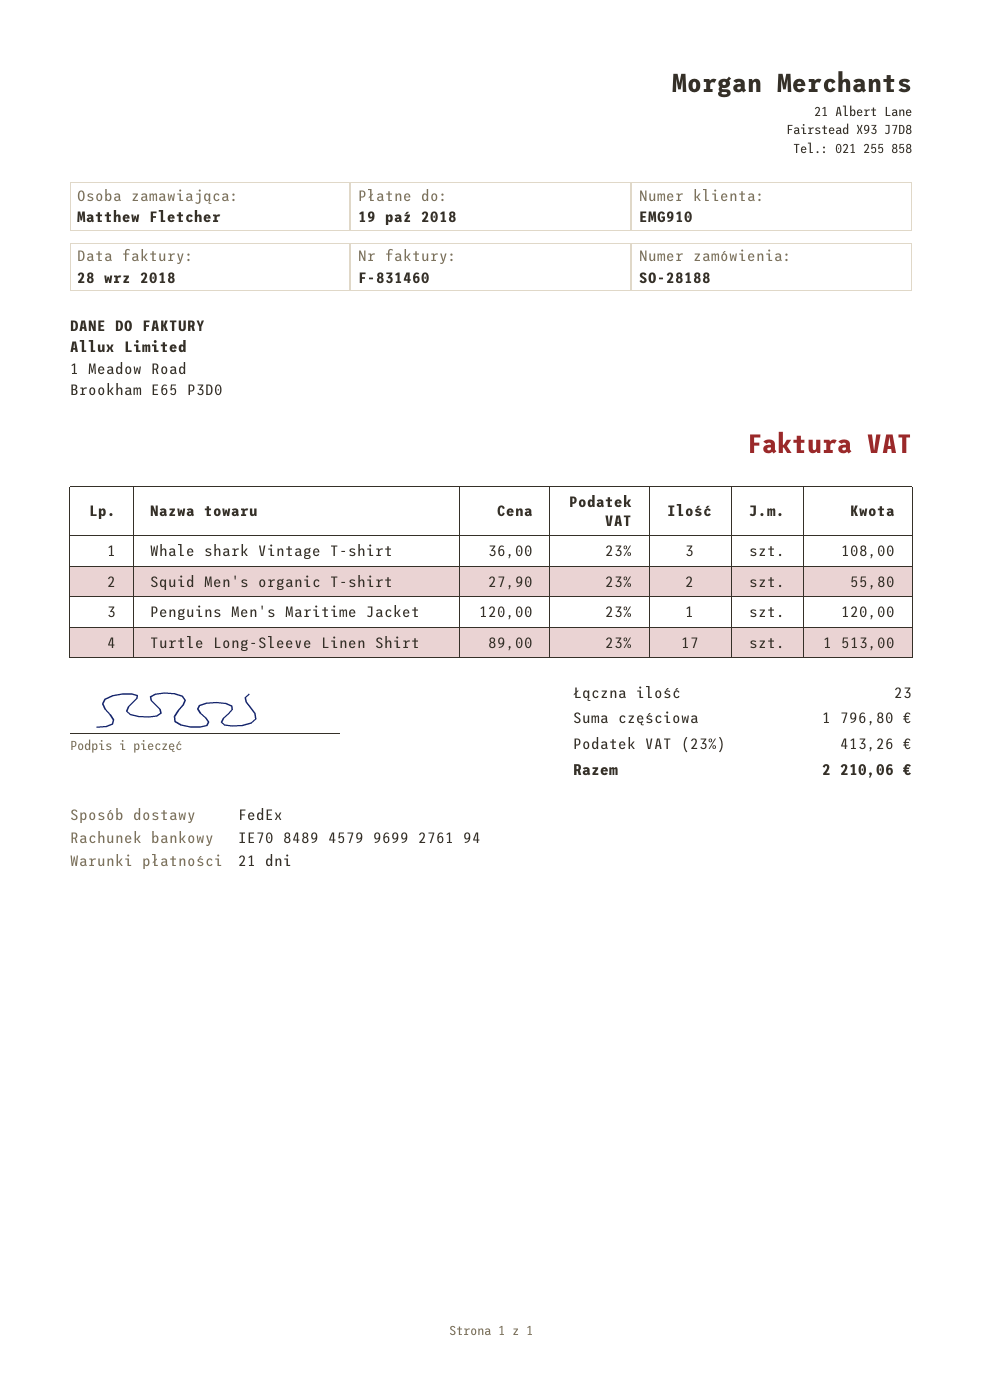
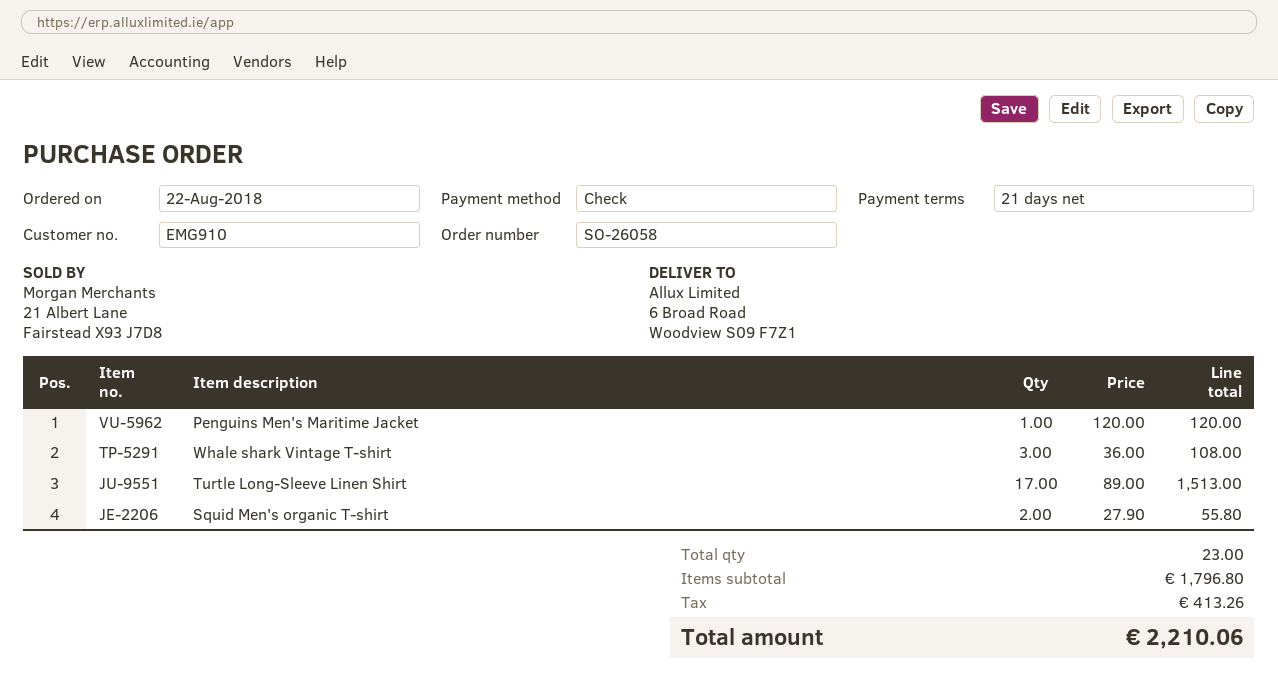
order number: SO-28188 -> SO-26058

